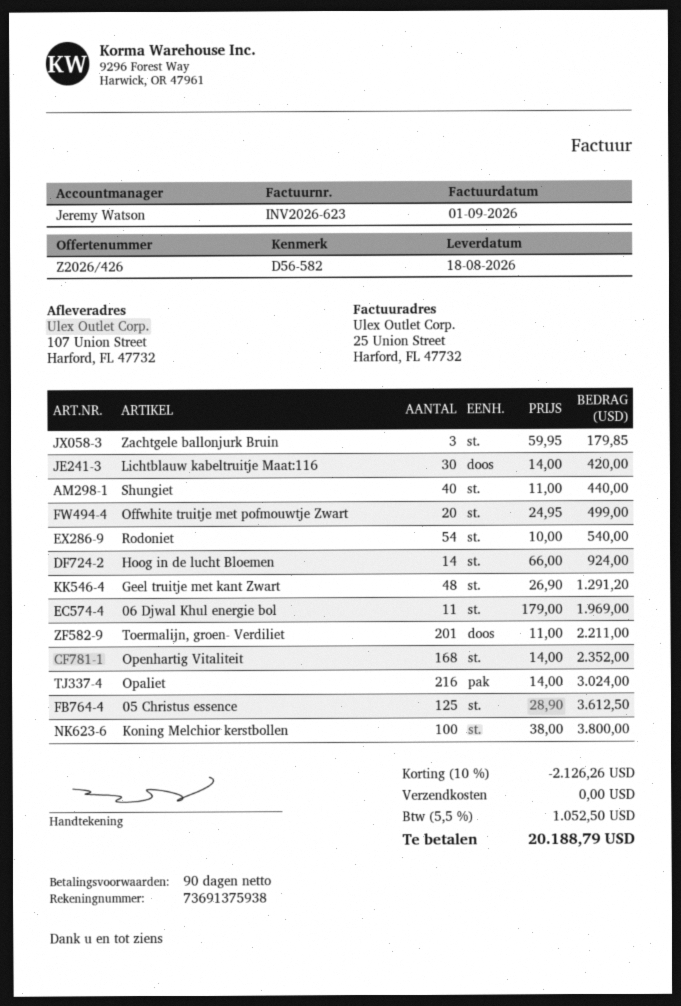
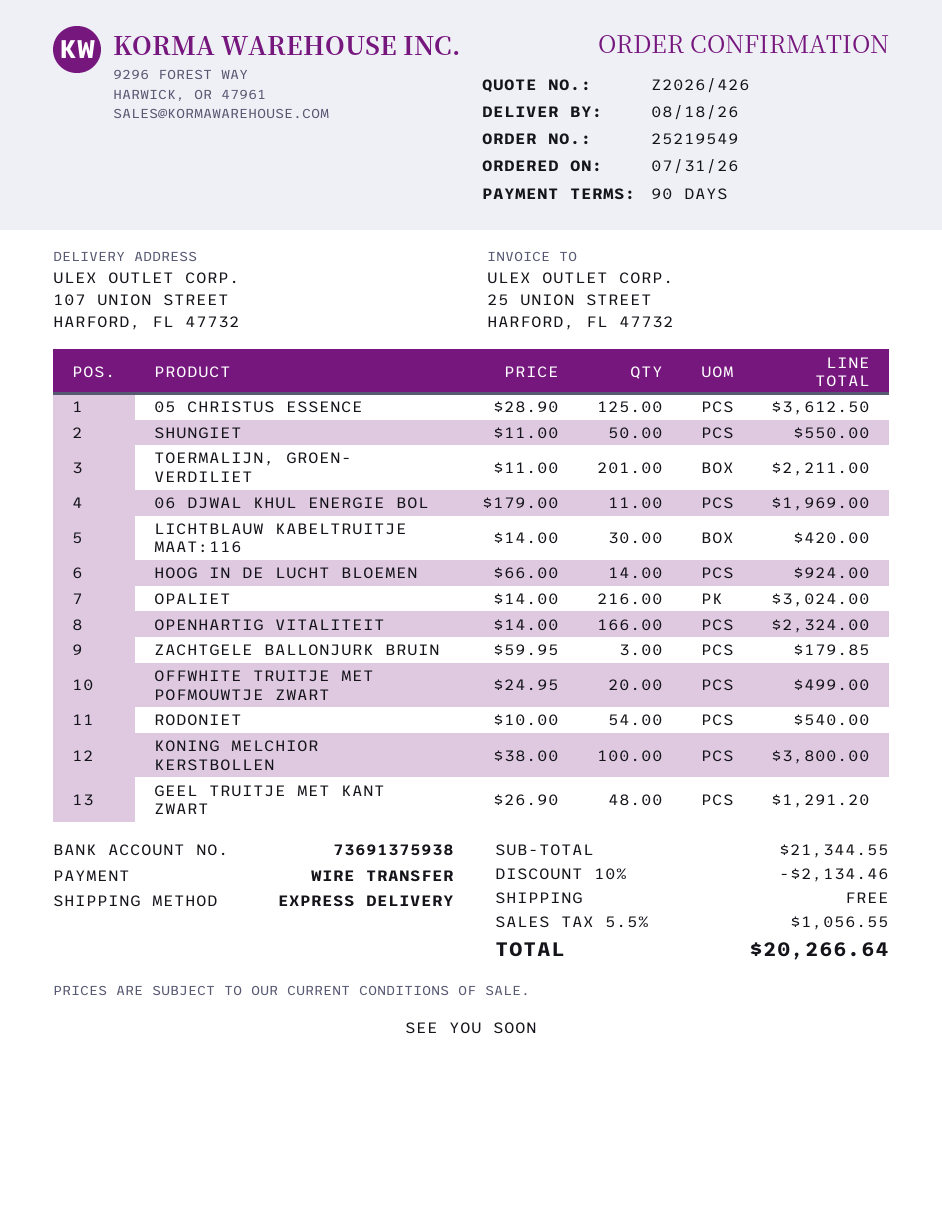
Shungiet: 40 x 11.00 = 440.00 -> 50 x 11.00 = 550.00
Openhartig Vitaliteit: 168 x 14.00 = 2352.00 -> 166 x 14.00 = 2324.00
discount: 10% = 2126.26 -> 10% = 2134.46
tax: 5.5% = 1052.50 -> 5.5% = 1056.55
total: 20188.79 -> 20266.64

